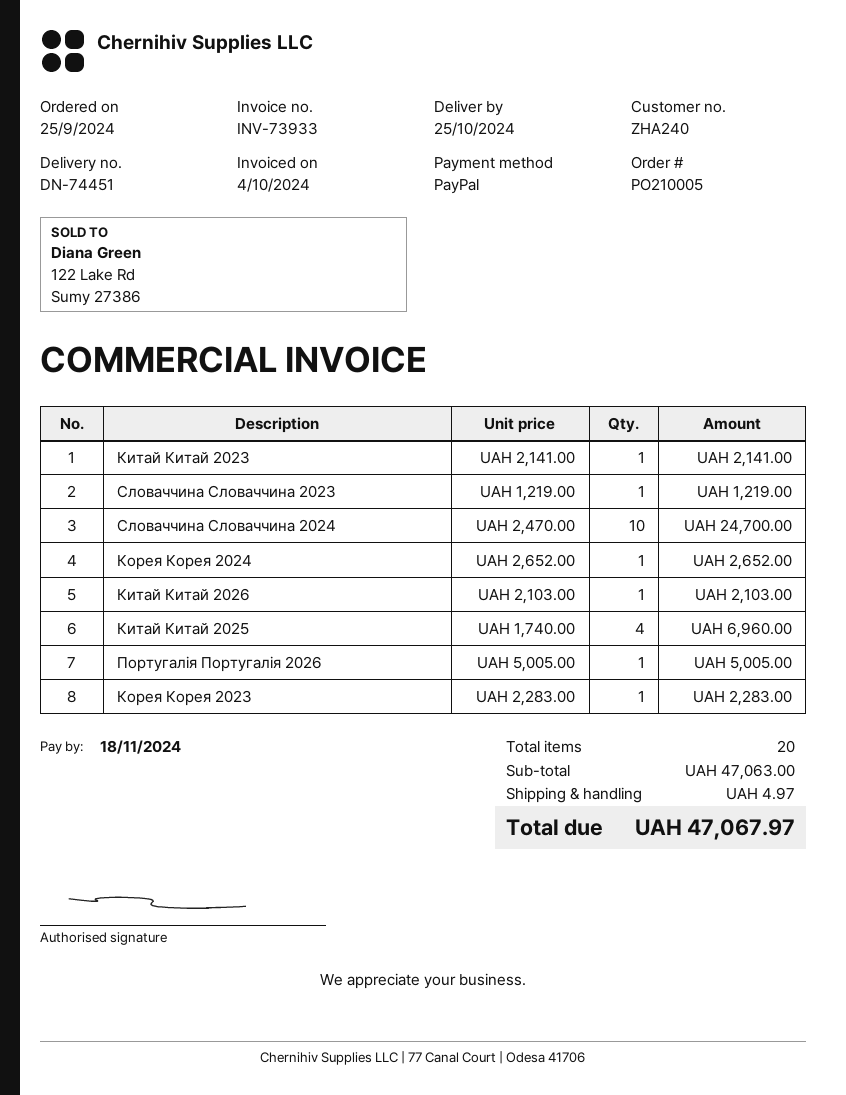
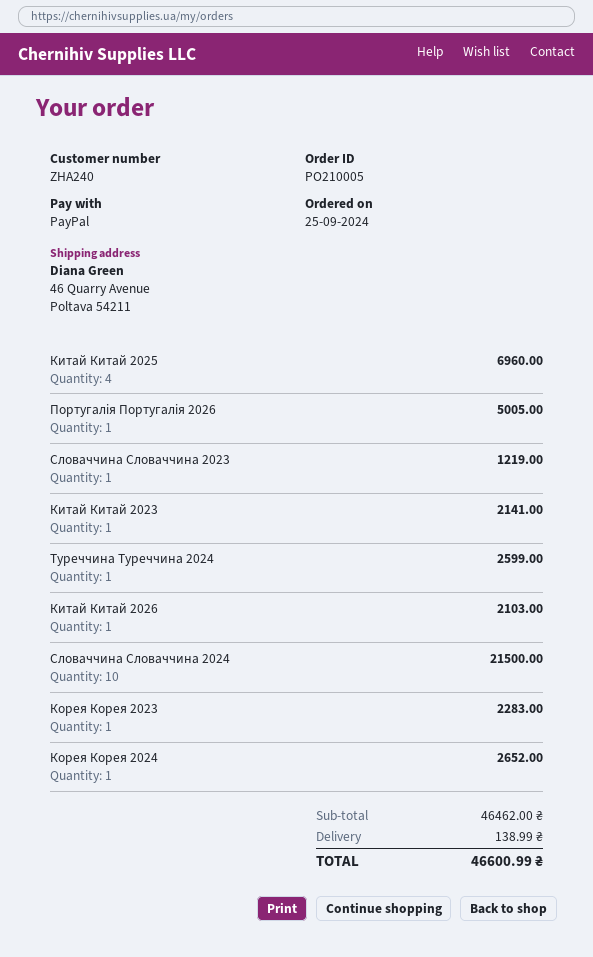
Словаччина Словаччина 2024: 10 for 24700.00 -> 10 for 21500.00
Туреччина Туреччина 2024: none -> 1 for 2599.00
subtotal: 47063.00 -> 46462.00
shipping: 4.97 -> 138.99
total: 47067.97 -> 46600.99

